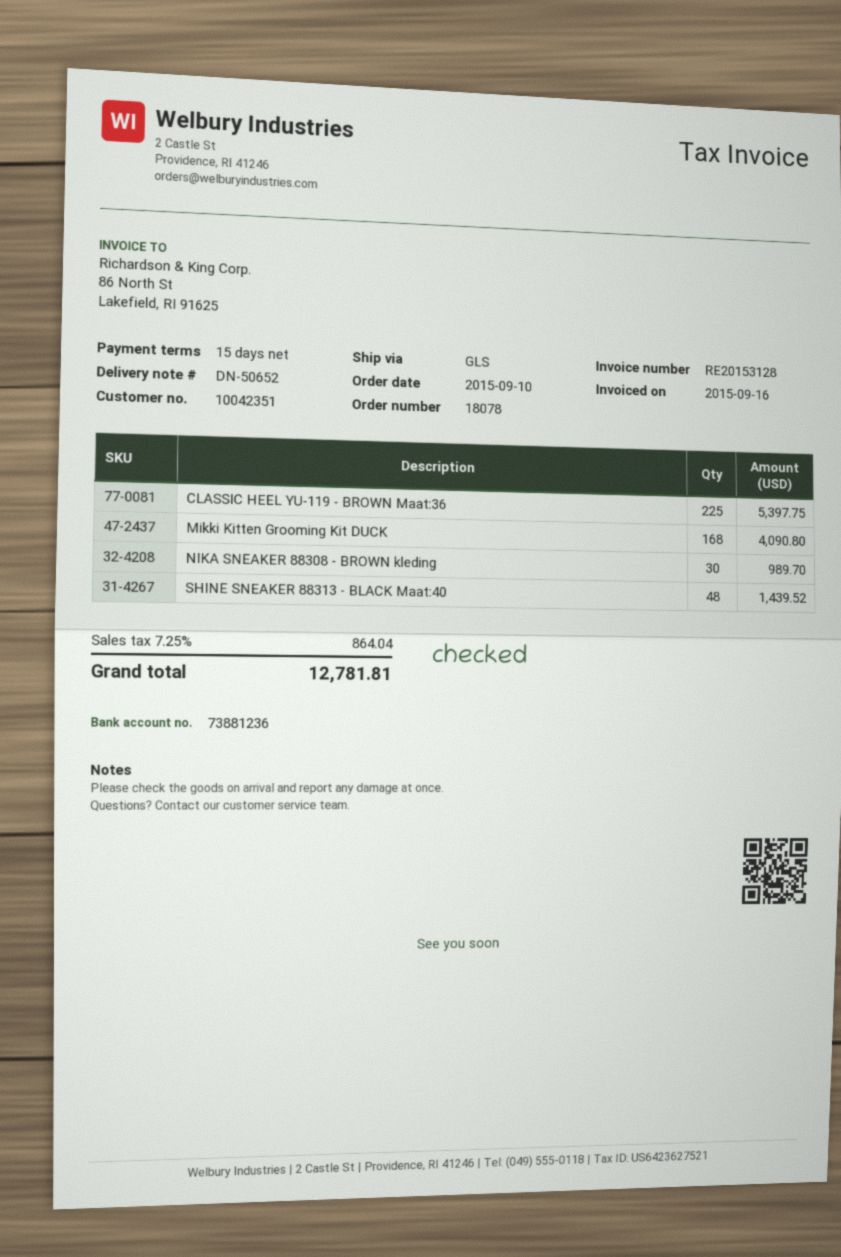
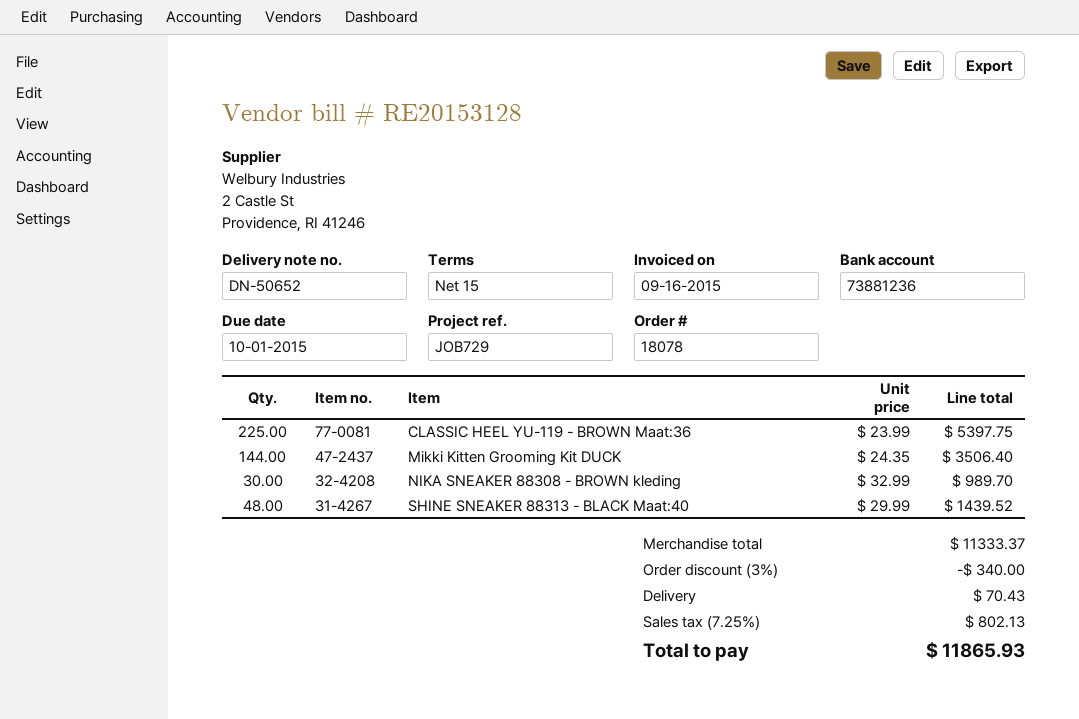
Mikki Kitten Grooming Kit DUCK: 168 for 4090.80 -> 144 for 3506.40
discount: none -> 3% = 340.00
shipping: none -> 70.43
tax: 7.25% = 864.04 -> 7.25% = 802.13
total: 12781.81 -> 11865.93

